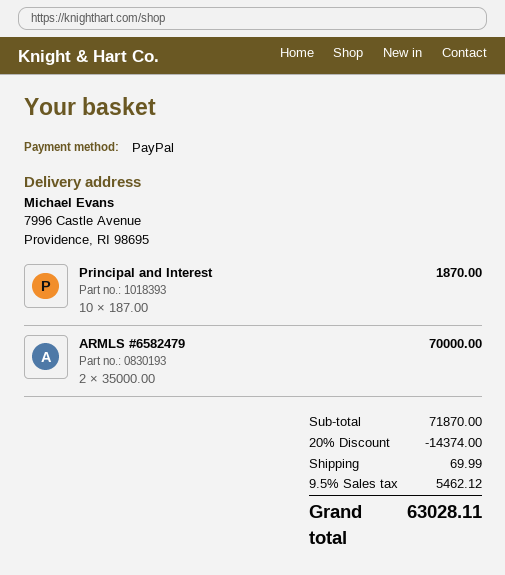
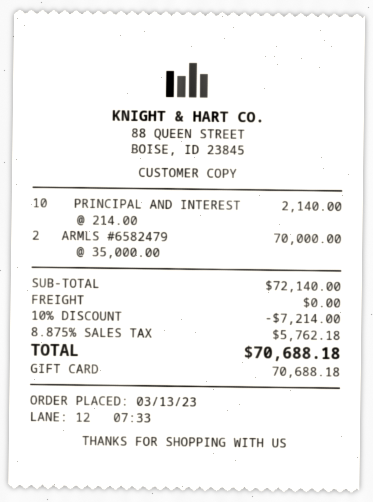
payment method: PayPal -> gift card
Principal and Interest: 10 x 187.00 = 1870.00 -> 10 x 214.00 = 2140.00
subtotal: 71870.00 -> 72140.00
discount: 20% = 14374.00 -> 10% = 7214.00
shipping: 69.99 -> 0.00
tax: 9.5% = 5462.12 -> 8.875% = 5762.18
total: 63028.11 -> 70688.18

